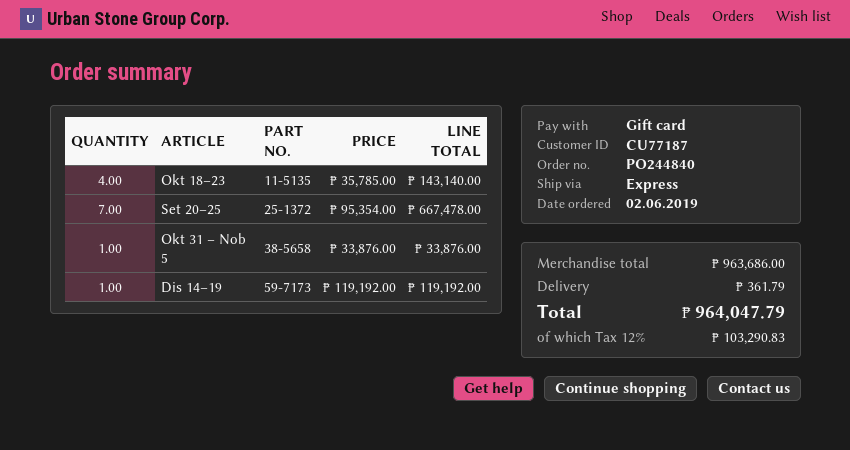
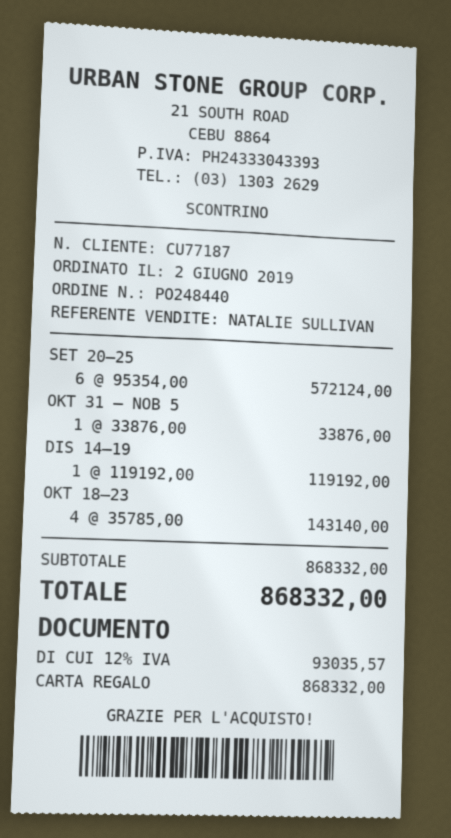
order number: PO244840 -> PO248440
Set 20–25: 7 x 95354.00 = 667478.00 -> 6 x 95354.00 = 572124.00
subtotal: 963686.00 -> 868332.00
shipping: 361.79 -> none
tax: 12% = 103290.83 -> 12% = 93035.57
total: 964047.79 -> 868332.00

